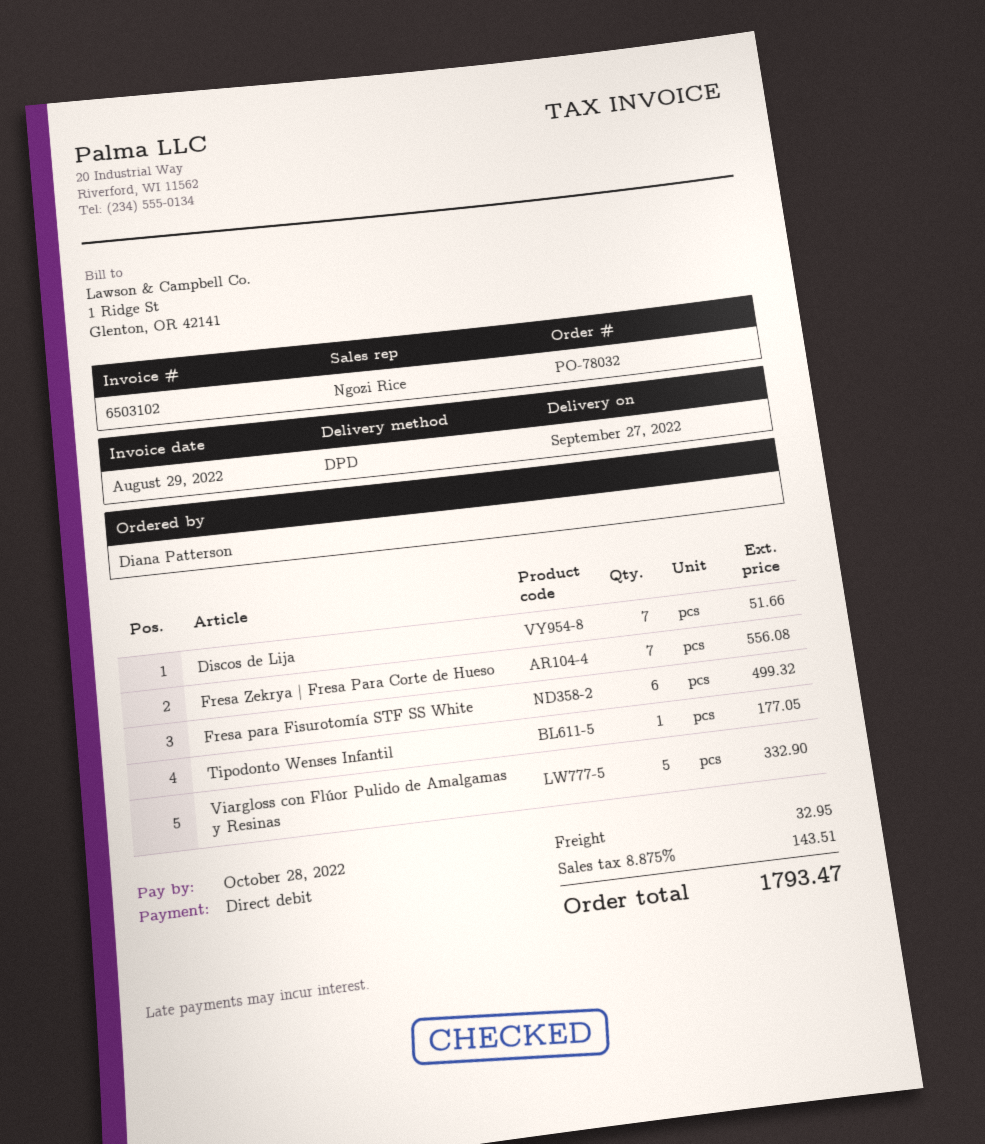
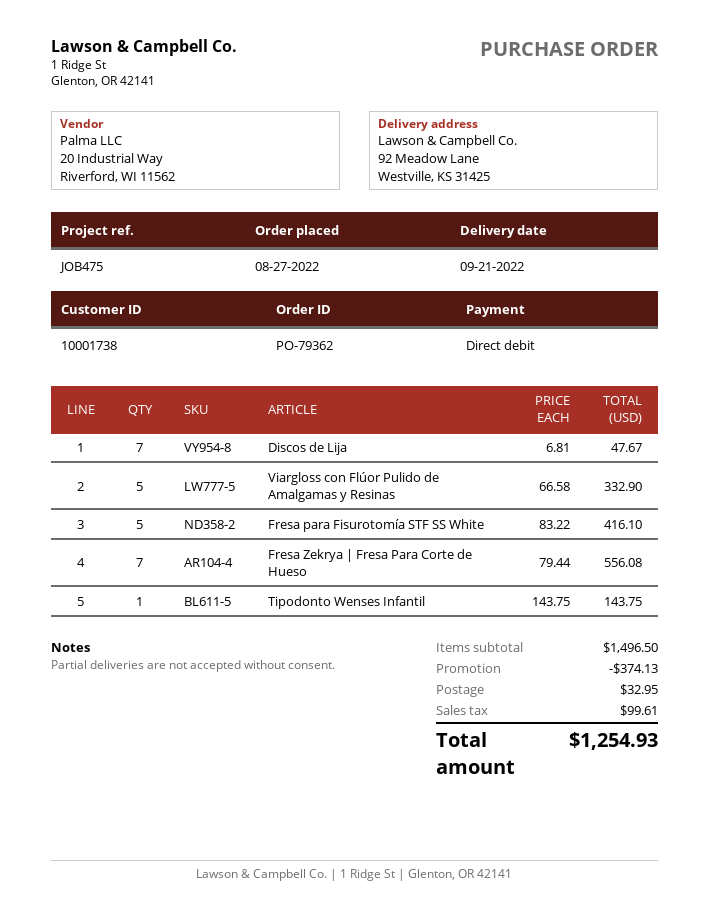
order number: PO-78032 -> PO-79362
delivery date: 2022-09-27 -> 2022-09-21
Discos de Lija: 7 for 51.66 -> 7 for 47.67
Fresa para Fisurotomía STF SS White: 6 for 499.32 -> 5 for 416.10
Tipodonto Wenses Infantil: 1 for 177.05 -> 1 for 143.75
discount: none -> 374.13
tax: 143.51 -> 99.61
total: 1793.47 -> 1254.93

